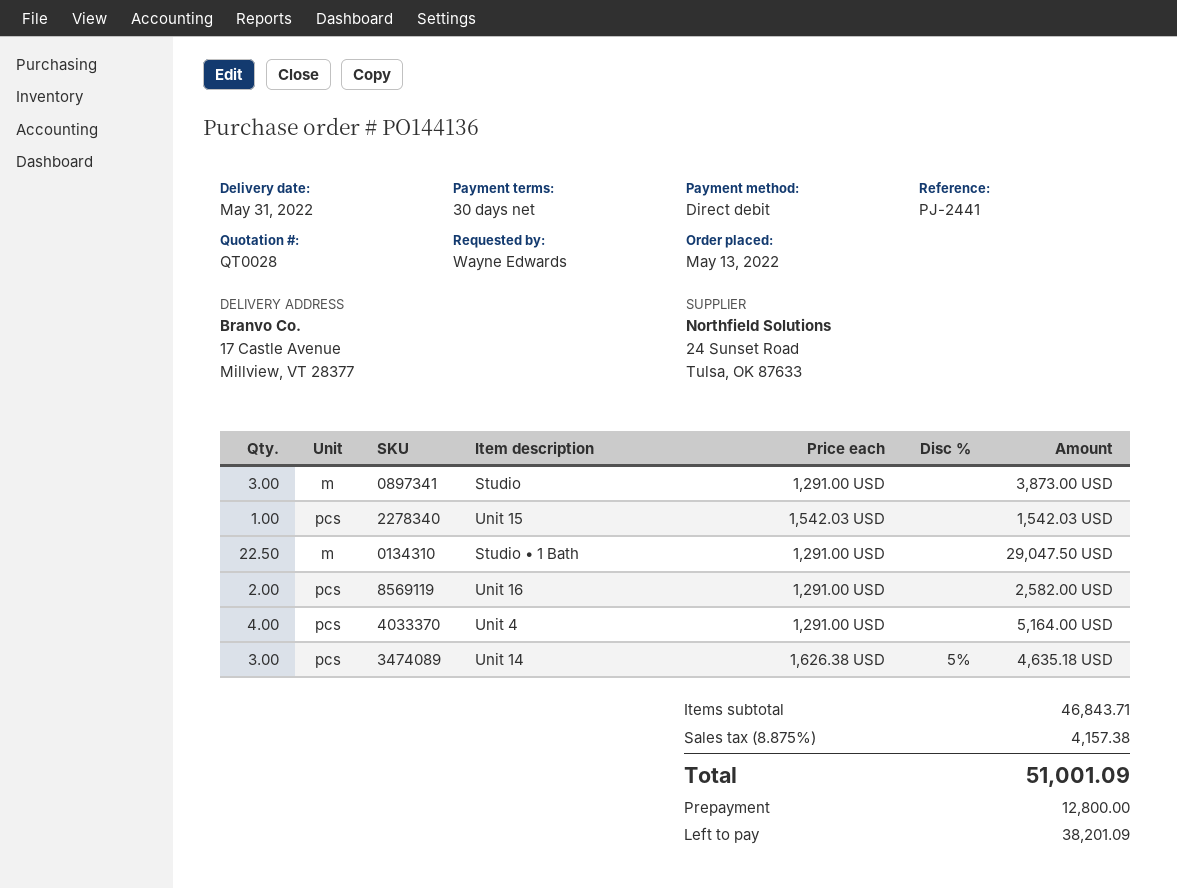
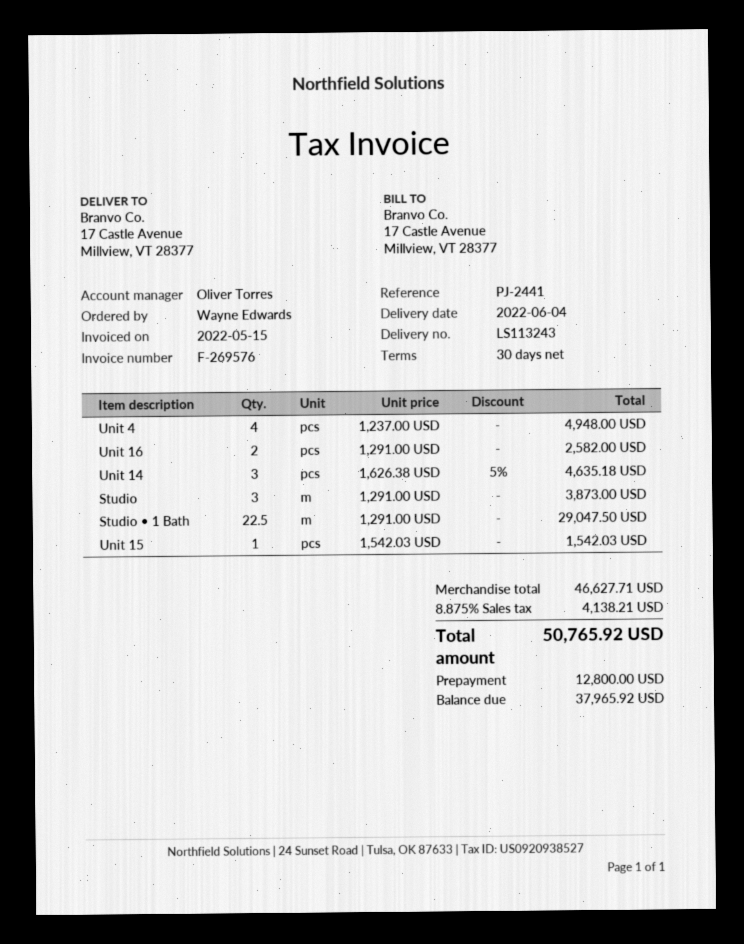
delivery date: 2022-05-31 -> 2022-06-04
Unit 4: 4 x 1291.00 = 5164.00 -> 4 x 1237.00 = 4948.00
subtotal: 46843.71 -> 46627.71
tax: 8.875% = 4157.38 -> 8.875% = 4138.21
total: 51001.09 -> 50765.92
balance: 38201.09 -> 37965.92

